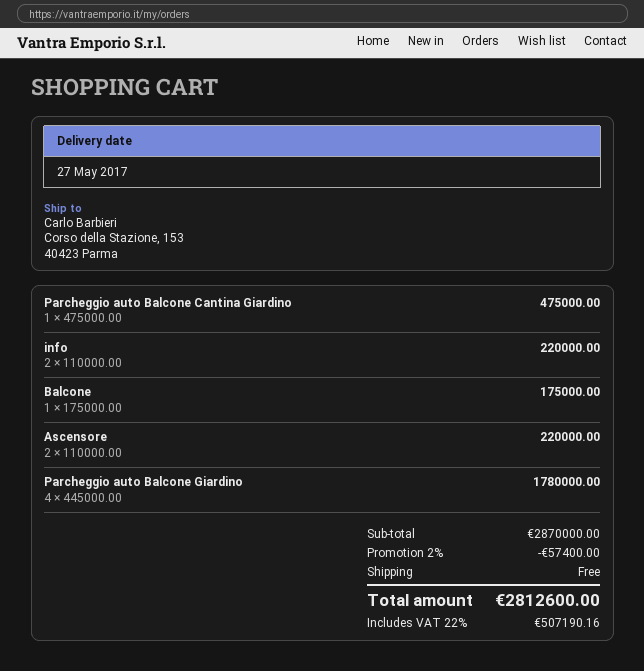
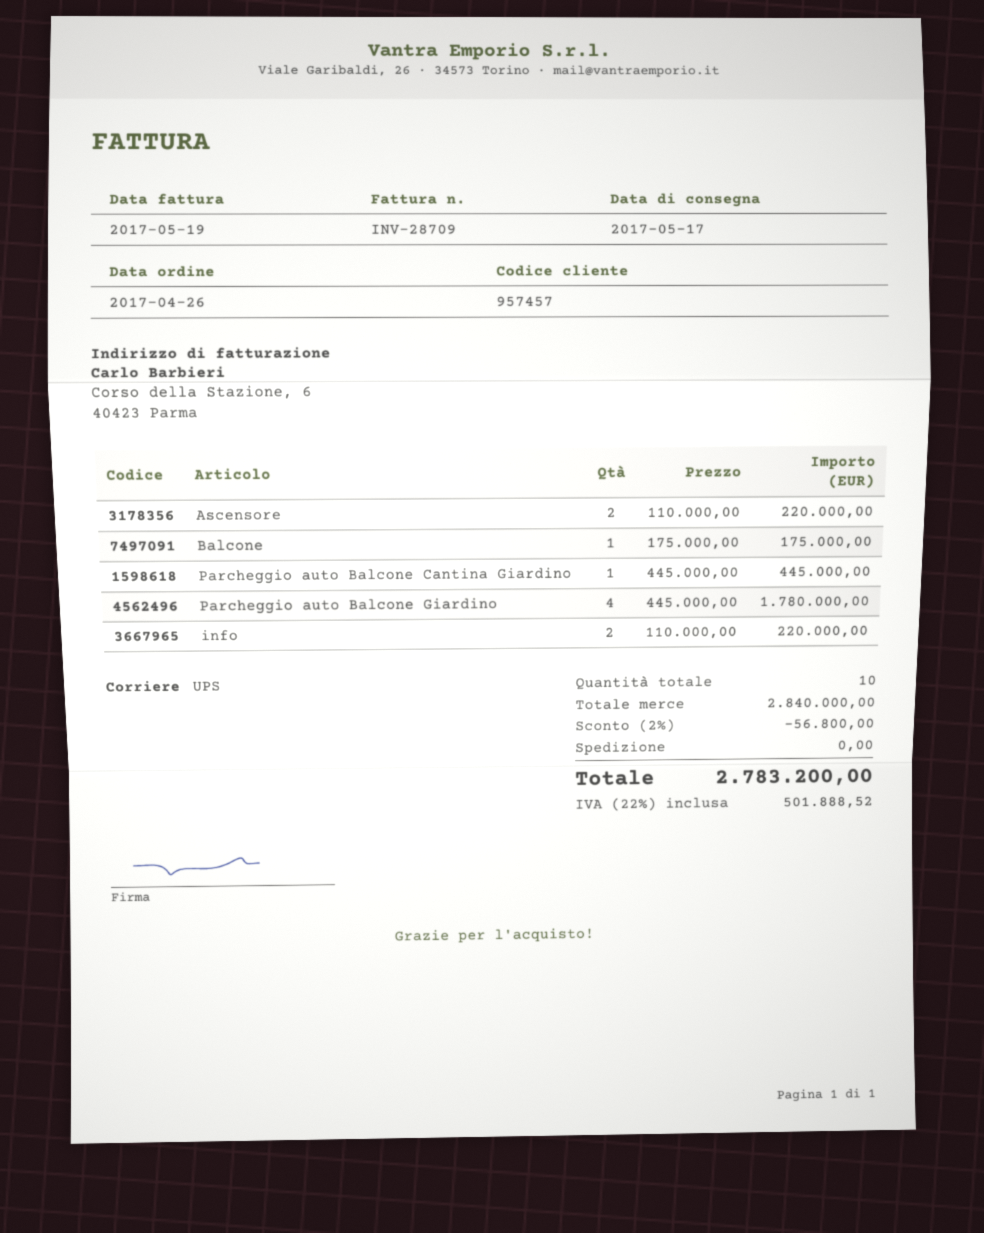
delivery date: 2017-05-27 -> 2017-05-17
Parcheggio auto Balcone Cantina Giardino: 1 x 475000.00 = 475000.00 -> 1 x 445000.00 = 445000.00
subtotal: 2870000.00 -> 2840000.00
discount: 2% = 57400.00 -> 2% = 56800.00
tax: 22% = 507190.16 -> 22% = 501888.52
total: 2812600.00 -> 2783200.00

